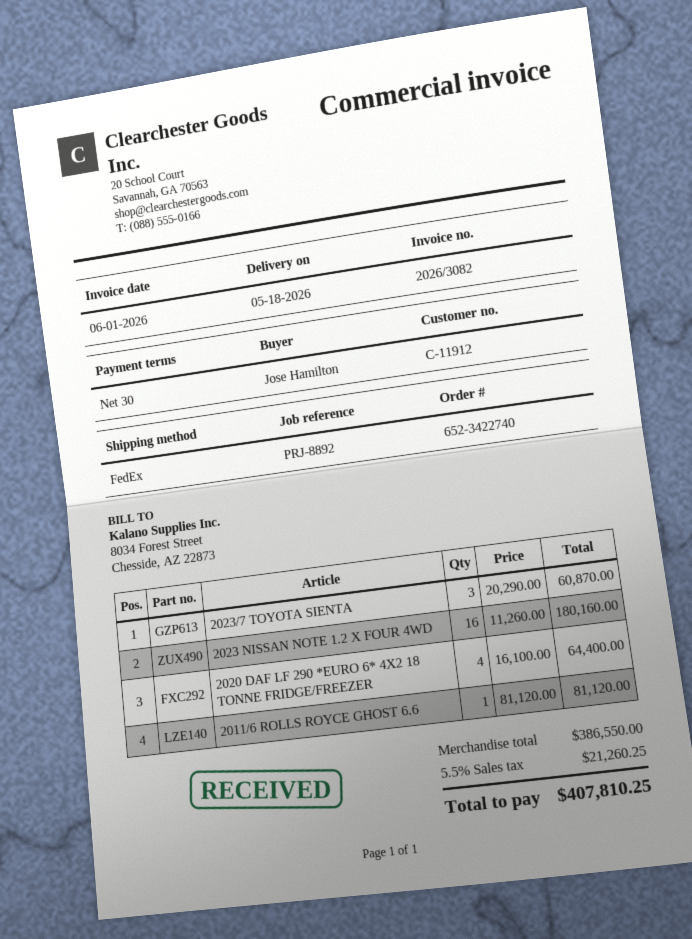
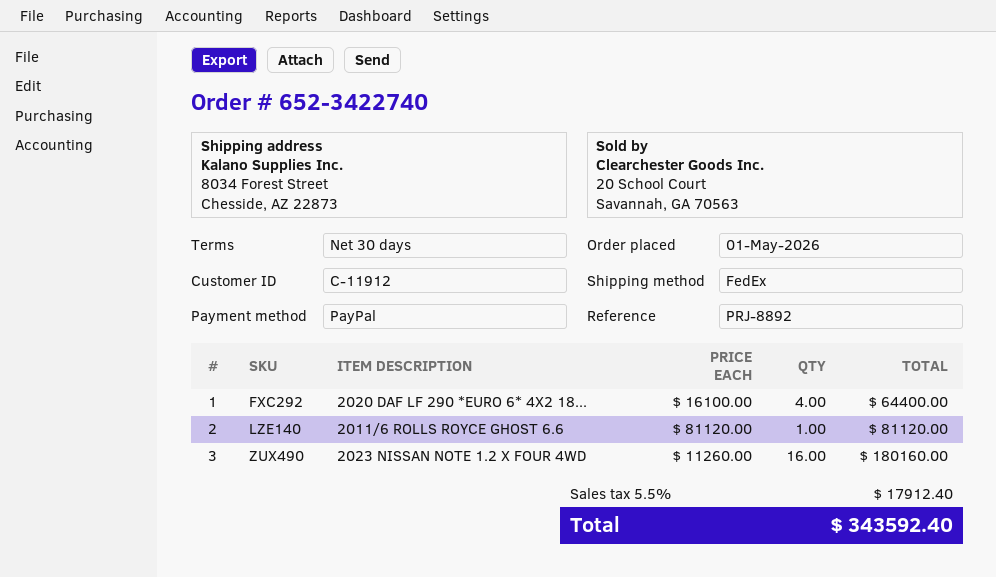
2023/7 TOYOTA SIENTA: 3 x 20290.00 = 60870.00 -> none
tax: 5.5% = 21260.25 -> 5.5% = 17912.40
total: 407810.25 -> 343592.40

